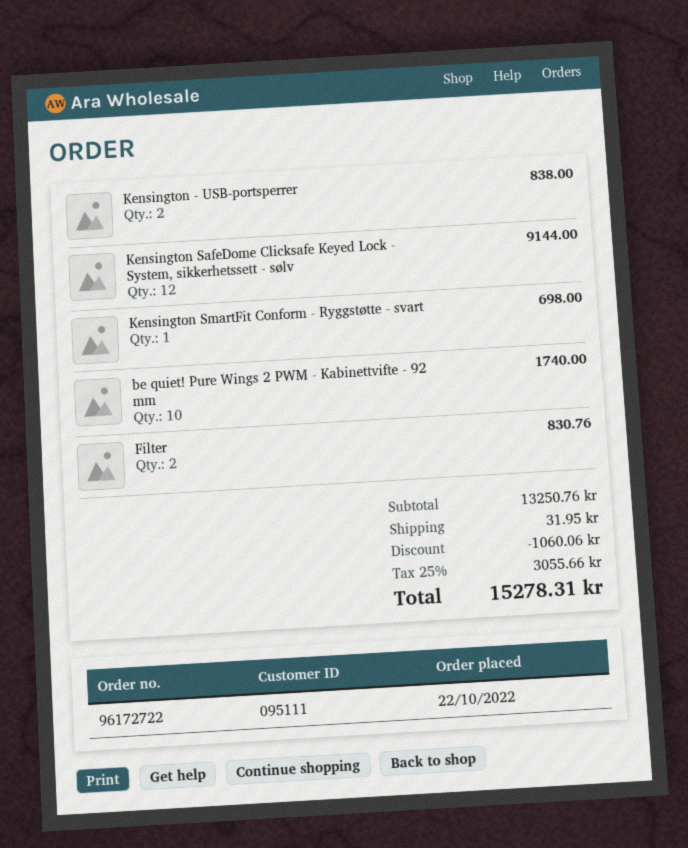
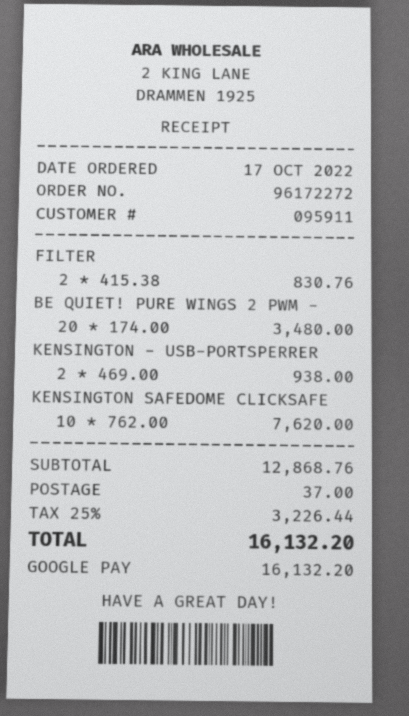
order number: 96172722 -> 96172272
order date: 2022-10-22 -> 2022-10-17
customer number: 095111 -> 095911
Kensington - USB-portsperrer: 2 for 838.00 -> 2 for 938.00
Kensington SafeDome Clicksafe Keyed Lock - System, sikkerhetssett - sølv: 12 for 9144.00 -> 10 for 7620.00
Kensington SmartFit Conform - Ryggstøtte - svart: 1 for 698.00 -> none
be quiet! Pure Wings 2 PWM - Kabinettvifte - 92 mm: 10 for 1740.00 -> 20 for 3480.00
subtotal: 13250.76 -> 12868.76
discount: 1060.06 -> none
shipping: 31.95 -> 37.00
tax: 25% = 3055.66 -> 25% = 3226.44
total: 15278.31 -> 16132.20

